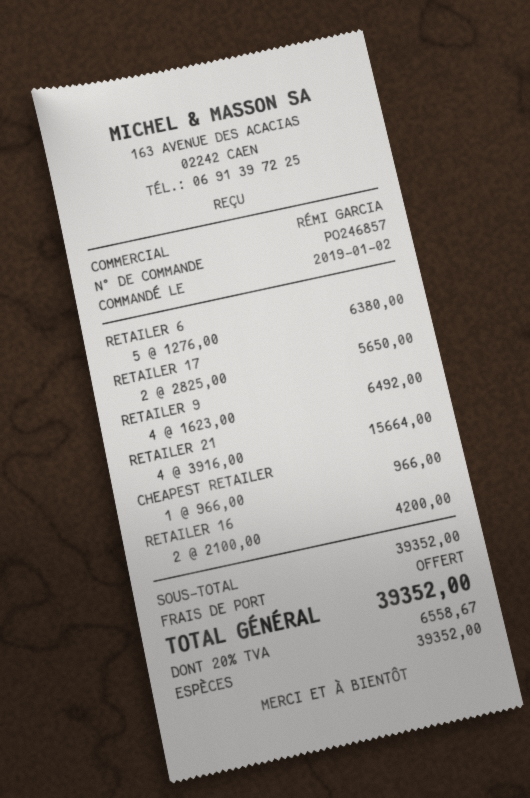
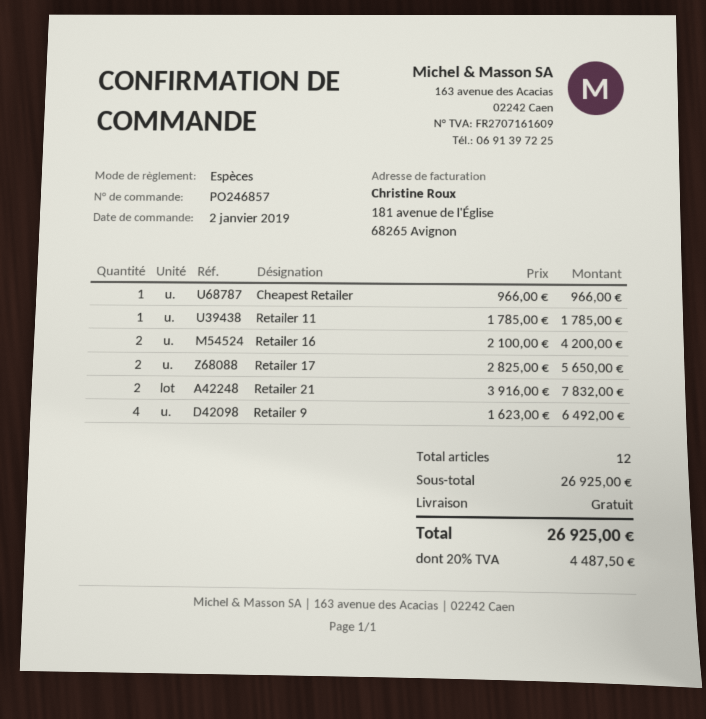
RETAILER 6: 5 x 1276.00 = 6380.00 -> none
RETAILER 21: 4 x 3916.00 = 15664.00 -> 2 x 3916.00 = 7832.00
Retailer 11: none -> 1 x 1785.00 = 1785.00
subtotal: 39352.00 -> 26925.00
tax: 20% = 6558.67 -> 20% = 4487.50
total: 39352.00 -> 26925.00

